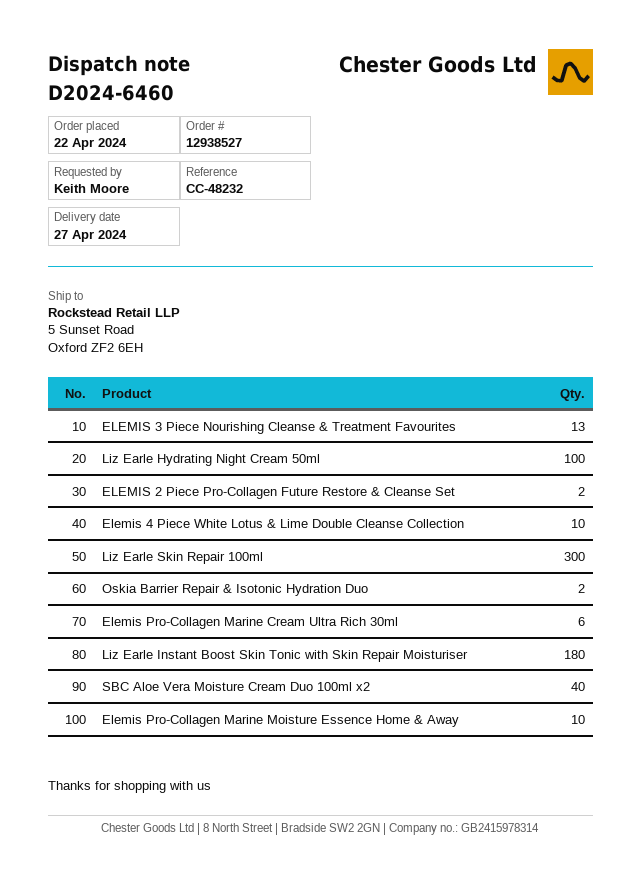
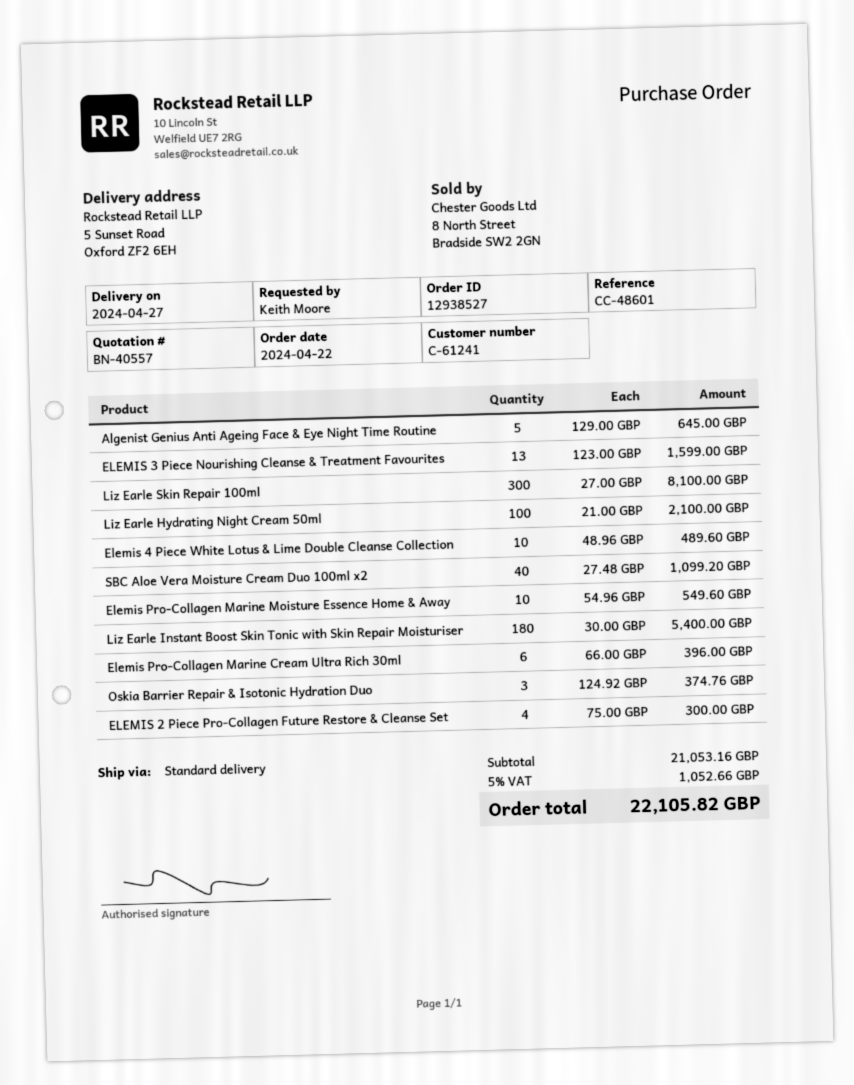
reference: CC-48232 -> CC-48601
ELEMIS 2 Piece Pro-Collagen Future Restore & Cleanse Set: 2 -> 4
Oskia Barrier Repair & Isotonic Hydration Duo: 2 -> 3
Algenist Genius Anti Ageing Face & Eye Night Time Routine: none -> 5

